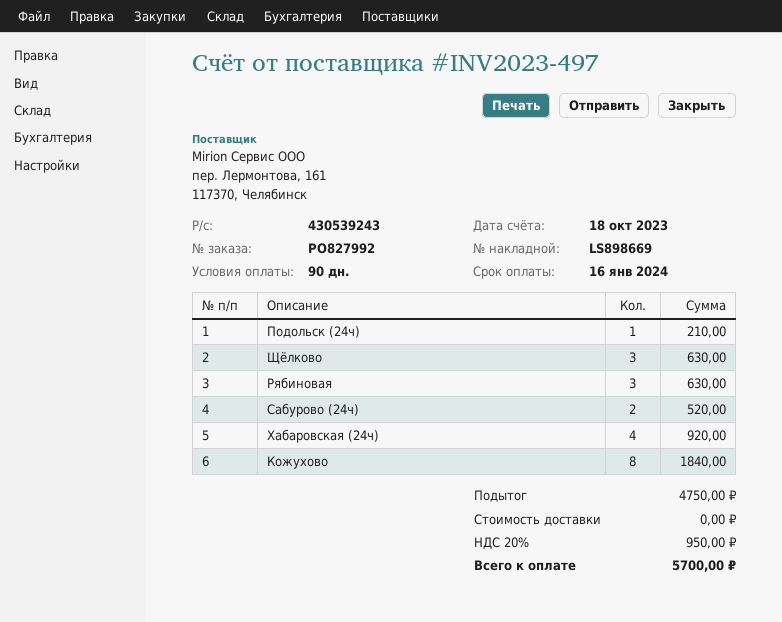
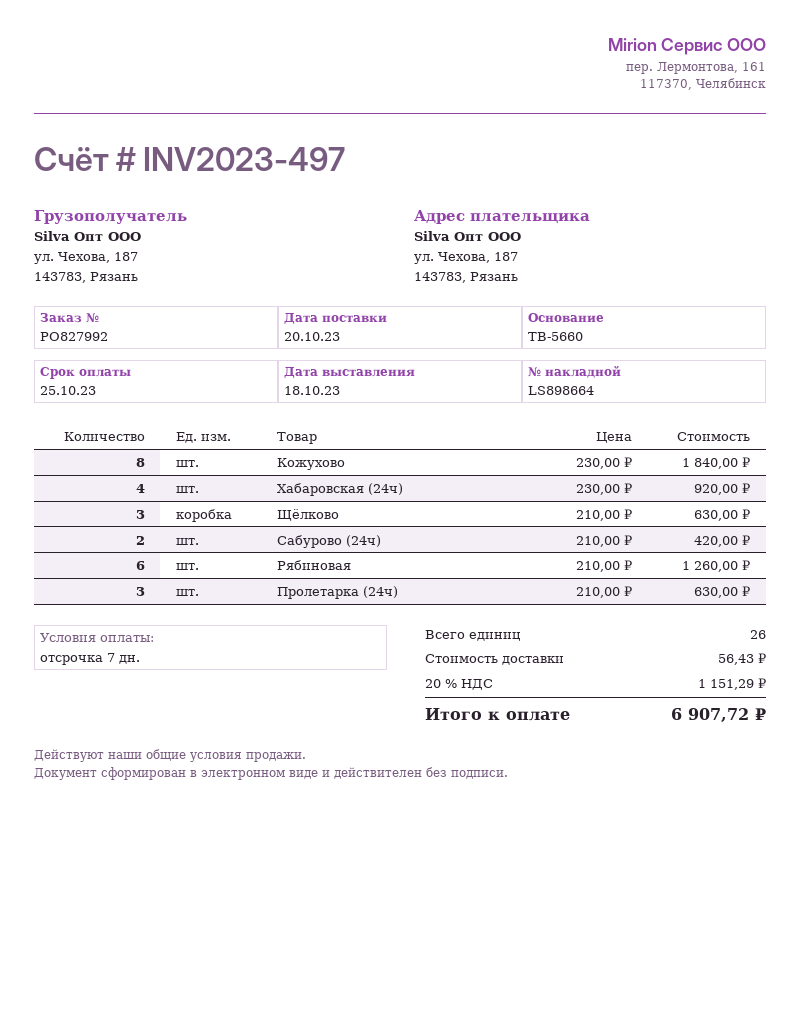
delivery note number: LS898669 -> LS898664
payment terms: 90 days -> 7 days
due date: 2024-01-16 -> 2023-10-25
Подольск (24ч): 1 for 210.00 -> none
Рябиновая: 3 for 630.00 -> 6 for 1260.00
Сабурово (24ч): 2 for 520.00 -> 2 for 420.00
Пролетарка (24ч): none -> 3 for 630.00
shipping: 0.00 -> 56.43
tax: 20% = 950.00 -> 20% = 1151.29
total: 5700.00 -> 6907.72

